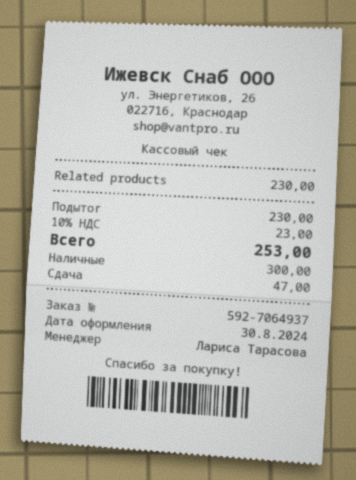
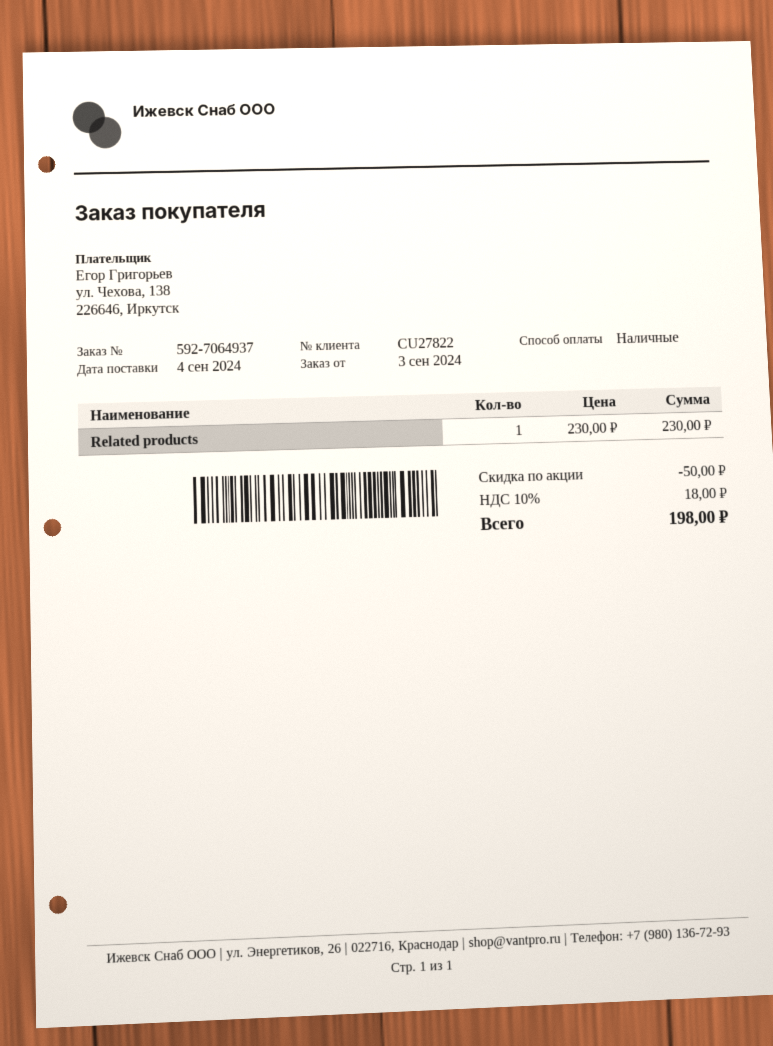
order date: 2024-08-30 -> 2024-09-03
discount: none -> 50.00
tax: 10% = 23.00 -> 10% = 18.00
total: 253.00 -> 198.00

